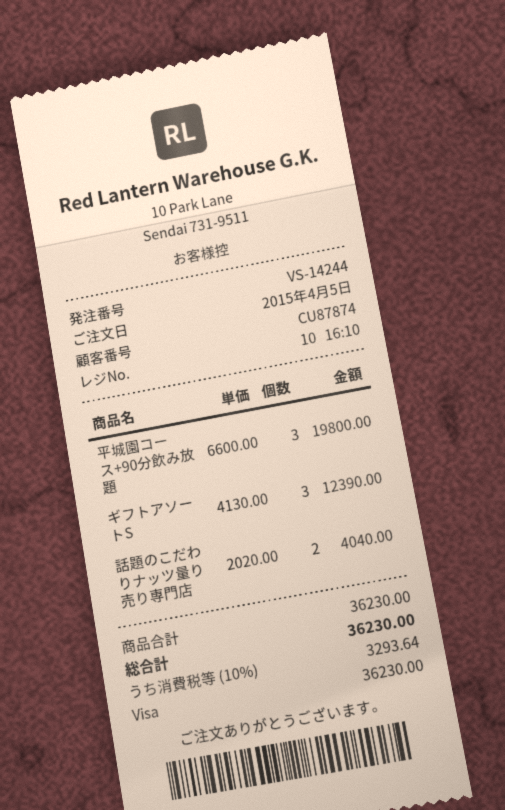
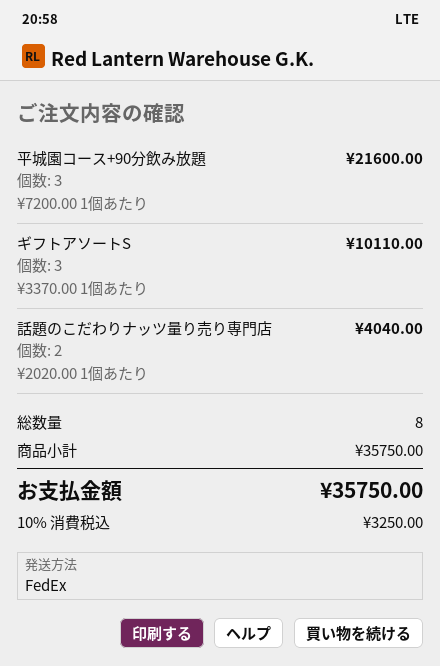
平城園コース+90分飲み放題: 3 x 6600.00 = 19800.00 -> 3 x 7200.00 = 21600.00
ギフトアソートS: 3 x 4130.00 = 12390.00 -> 3 x 3370.00 = 10110.00
subtotal: 36230.00 -> 35750.00
tax: 10% = 3293.64 -> 10% = 3250.00
total: 36230.00 -> 35750.00

